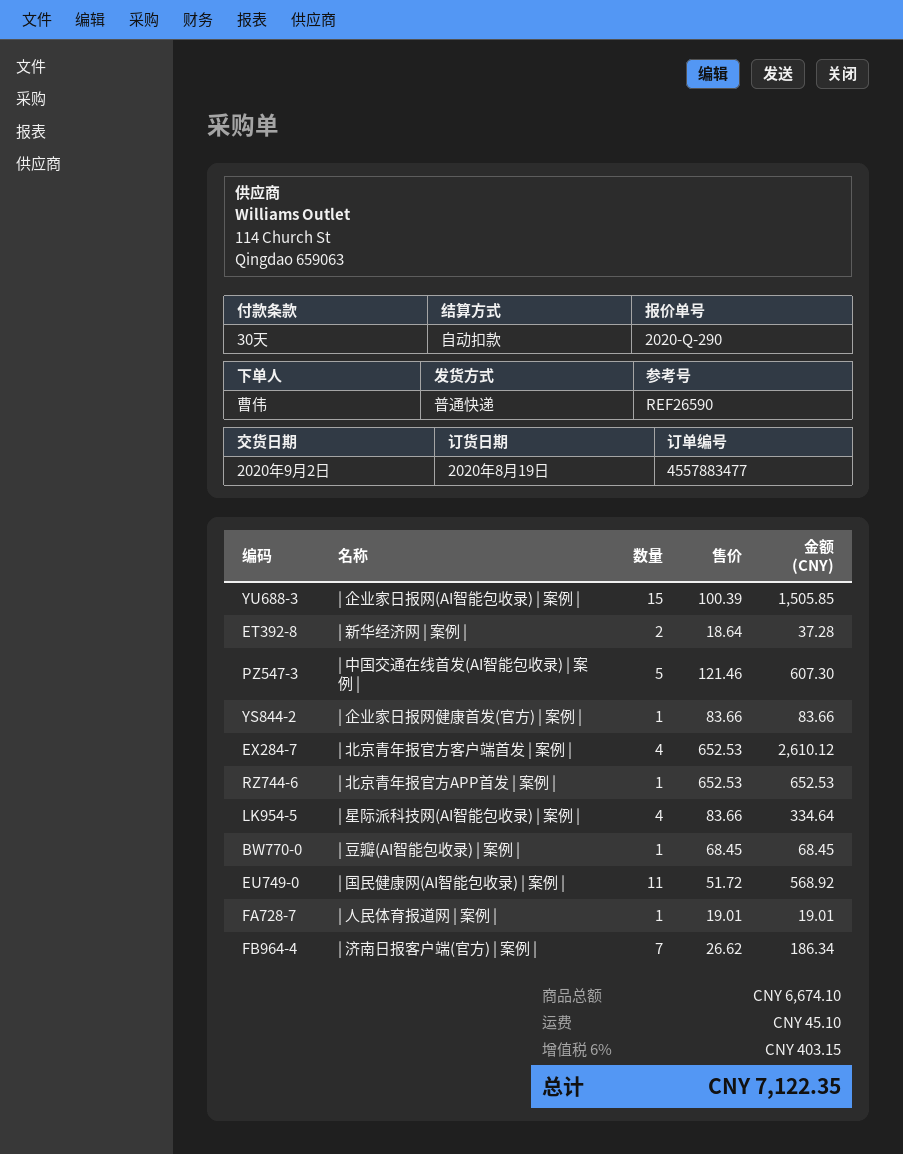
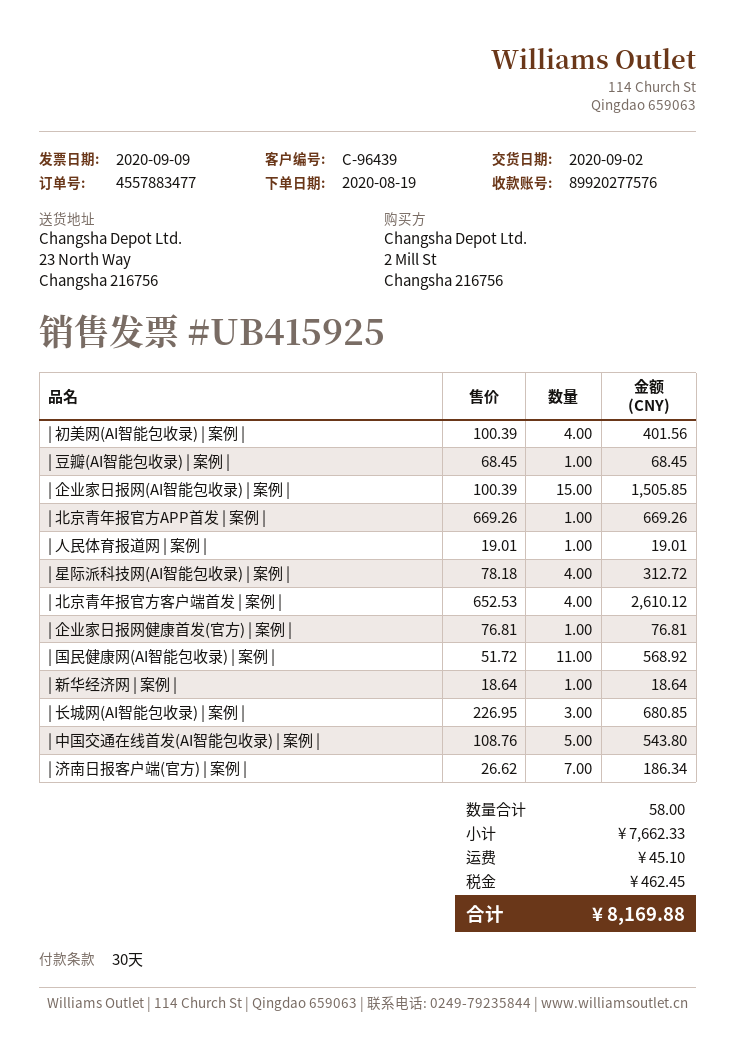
| 新华经济网 | 案例 |: 2 x 18.64 = 37.28 -> 1 x 18.64 = 18.64
| 中国交通在线首发(AI智能包收录) | 案例 |: 5 x 121.46 = 607.30 -> 5 x 108.76 = 543.80
| 企业家日报网健康首发(官方) | 案例 |: 1 x 83.66 = 83.66 -> 1 x 76.81 = 76.81
| 北京青年报官方APP首发 | 案例 |: 1 x 652.53 = 652.53 -> 1 x 669.26 = 669.26
| 星际派科技网(AI智能包收录) | 案例 |: 4 x 83.66 = 334.64 -> 4 x 78.18 = 312.72
| 初美网(AI智能包收录) | 案例 |: none -> 4 x 100.39 = 401.56
| 长城网(AI智能包收录) | 案例 |: none -> 3 x 226.95 = 680.85
subtotal: 6674.10 -> 7662.33
tax: 403.15 -> 462.45
total: 7122.35 -> 8169.88

